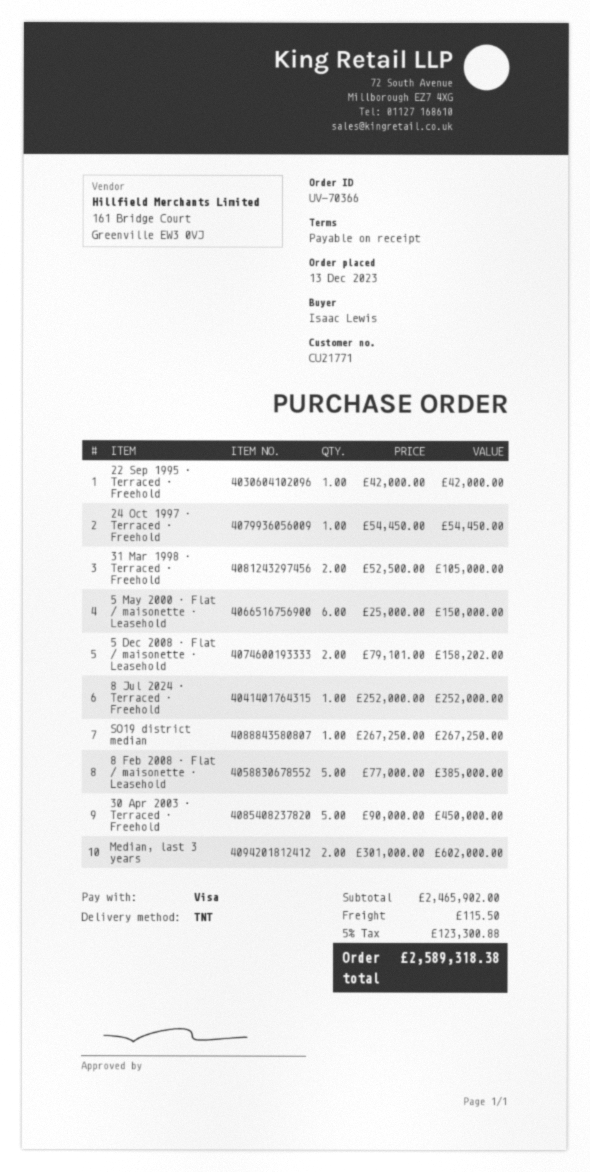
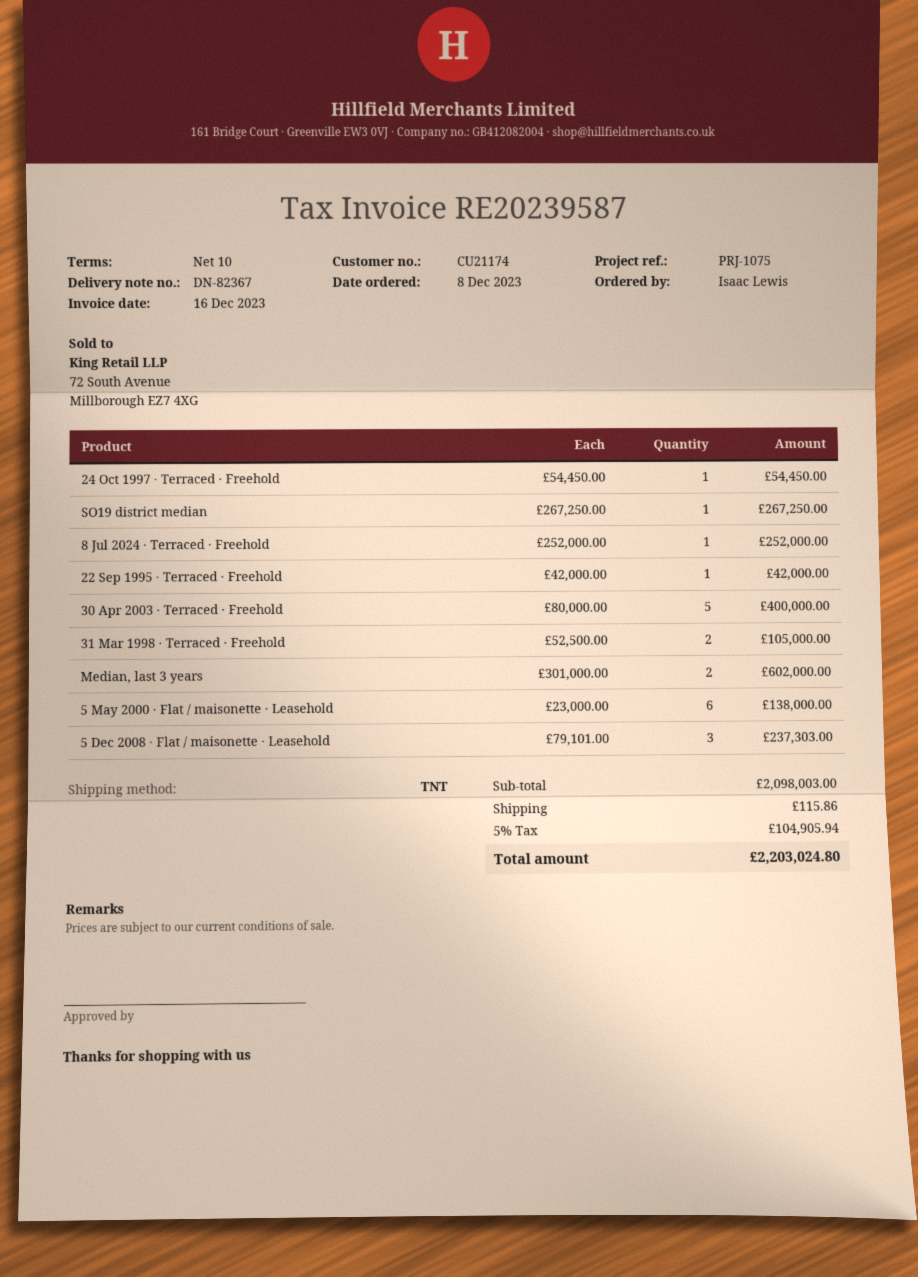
order date: 2023-12-13 -> 2023-12-08
payment terms: on receipt -> 10 days
customer number: CU21771 -> CU21174
5 May 2000 · Flat / maisonette · Leasehold: 6 x 25000.00 = 150000.00 -> 6 x 23000.00 = 138000.00
5 Dec 2008 · Flat / maisonette · Leasehold: 2 x 79101.00 = 158202.00 -> 3 x 79101.00 = 237303.00
8 Feb 2008 · Flat / maisonette · Leasehold: 5 x 77000.00 = 385000.00 -> none
30 Apr 2003 · Terraced · Freehold: 5 x 90000.00 = 450000.00 -> 5 x 80000.00 = 400000.00
subtotal: 2465902.00 -> 2098003.00
shipping: 115.50 -> 115.86
tax: 5% = 123300.88 -> 5% = 104905.94
total: 2589318.38 -> 2203024.80

